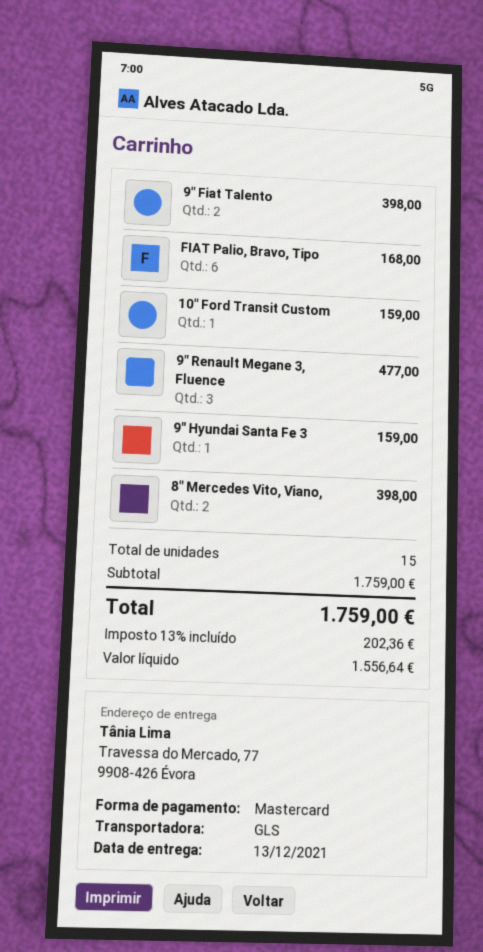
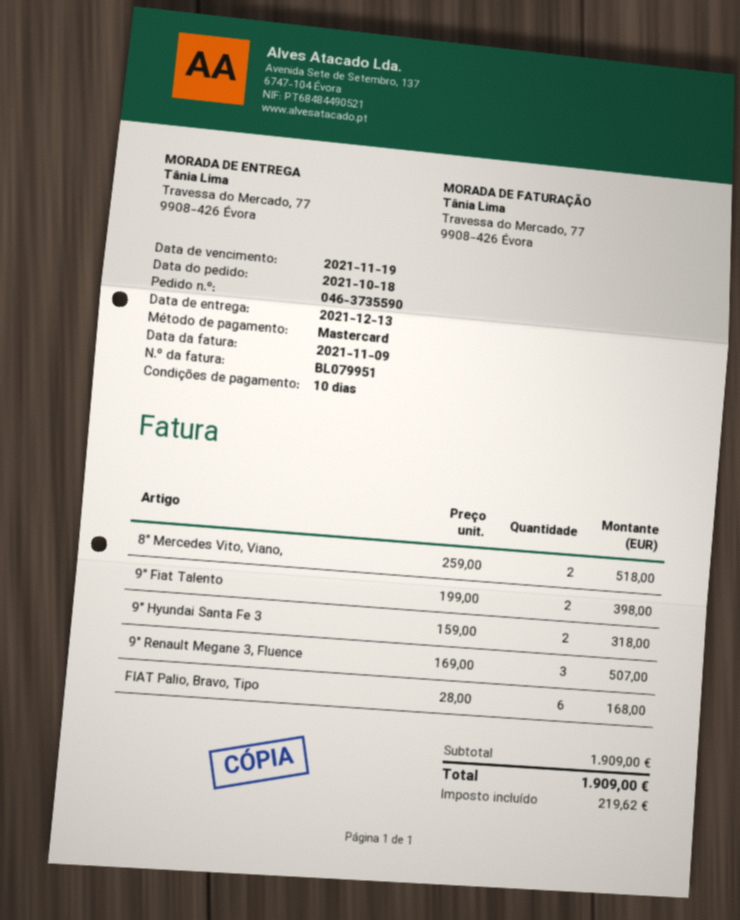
10" Ford Transit Custom: 1 for 159.00 -> none
9" Renault Megane 3, Fluence: 3 for 477.00 -> 3 for 507.00
9" Hyundai Santa Fe 3: 1 for 159.00 -> 2 for 318.00
8" Mercedes Vito, Viano,: 2 for 398.00 -> 2 for 518.00
subtotal: 1759.00 -> 1909.00
tax: 202.36 -> 219.62
total: 1759.00 -> 1909.00

